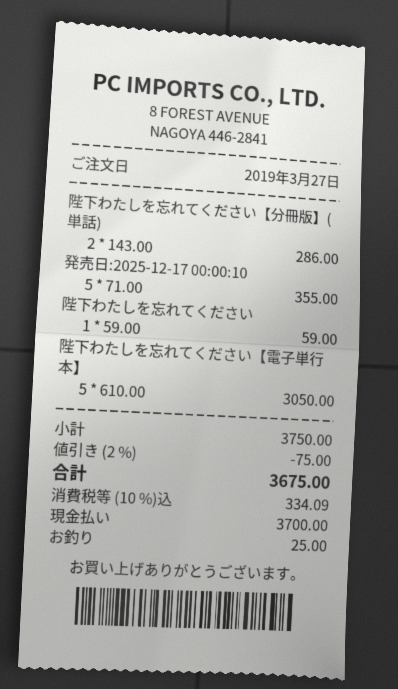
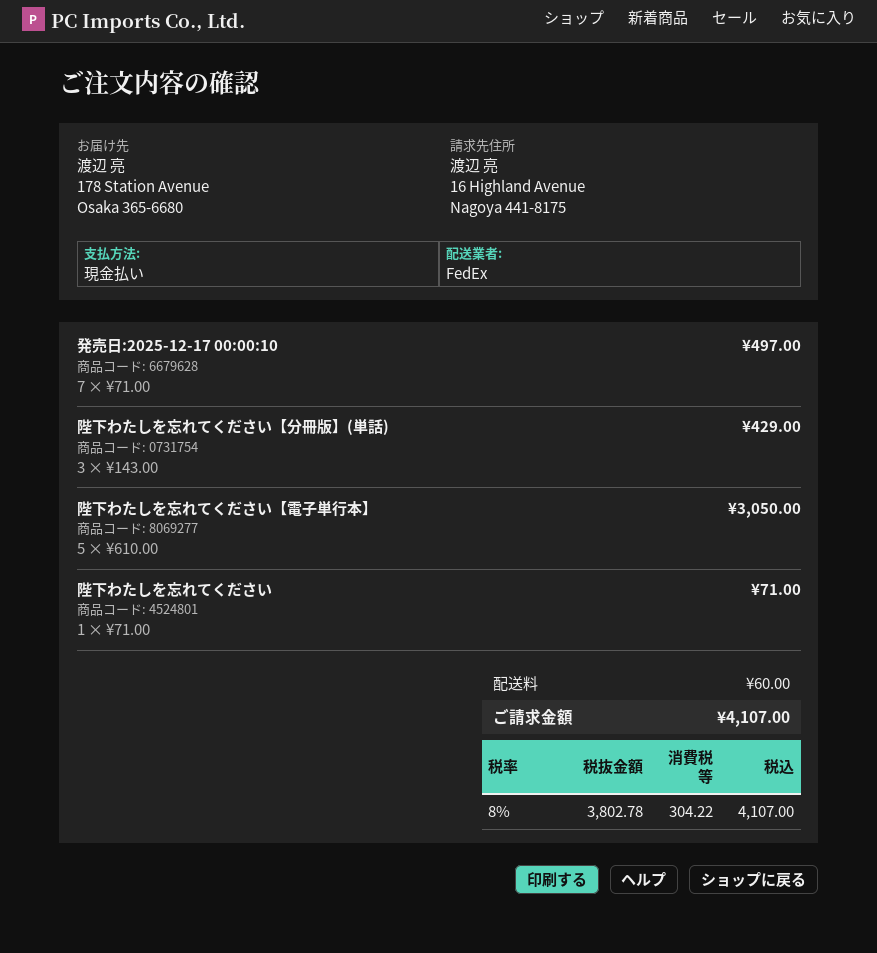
陛下わたしを忘れてください【分冊版】(単話): 2 x 143.00 = 286.00 -> 3 x 143.00 = 429.00
発売日:2025-12-17 00:00:10: 5 x 71.00 = 355.00 -> 7 x 71.00 = 497.00
陛下わたしを忘れてください: 1 x 59.00 = 59.00 -> 1 x 71.00 = 71.00
discount: 2% = 75.00 -> none
shipping: none -> 60.00
tax: 10% = 334.09 -> 8% = 304.22
total: 3675.00 -> 4107.00

